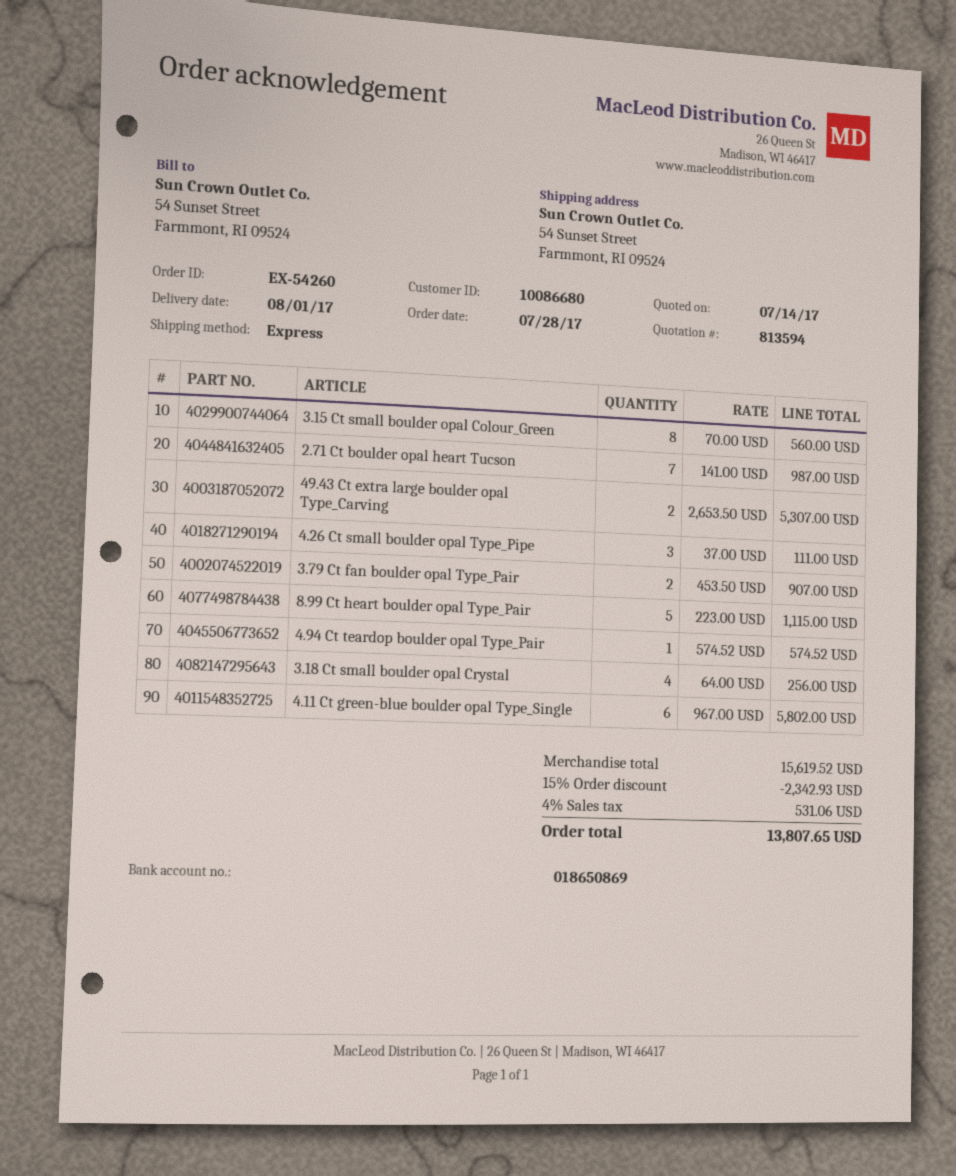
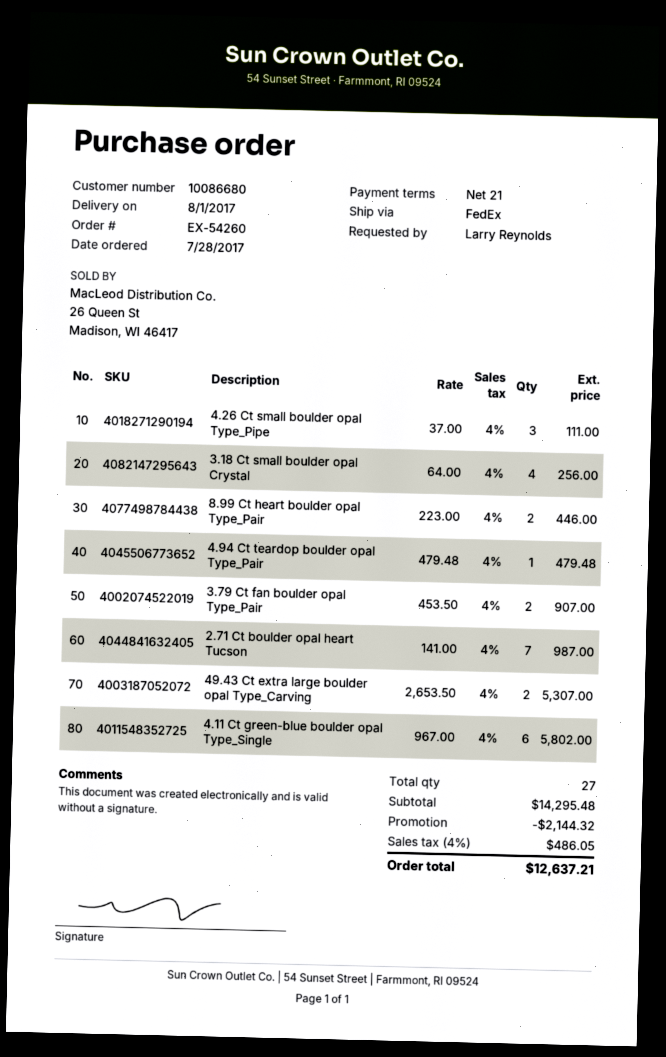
shipping method: express -> FedEx
3.15 Ct small boulder opal Colour_Green: 8 x 70.00 = 560.00 -> none
8.99 Ct heart boulder opal Type_Pair: 5 x 223.00 = 1115.00 -> 2 x 223.00 = 446.00
4.94 Ct teardop boulder opal Type_Pair: 1 x 574.52 = 574.52 -> 1 x 479.48 = 479.48
subtotal: 15619.52 -> 14295.48
discount: 2342.93 -> 2144.32
tax: 4% = 531.06 -> 4% = 486.05
total: 13807.65 -> 12637.21

